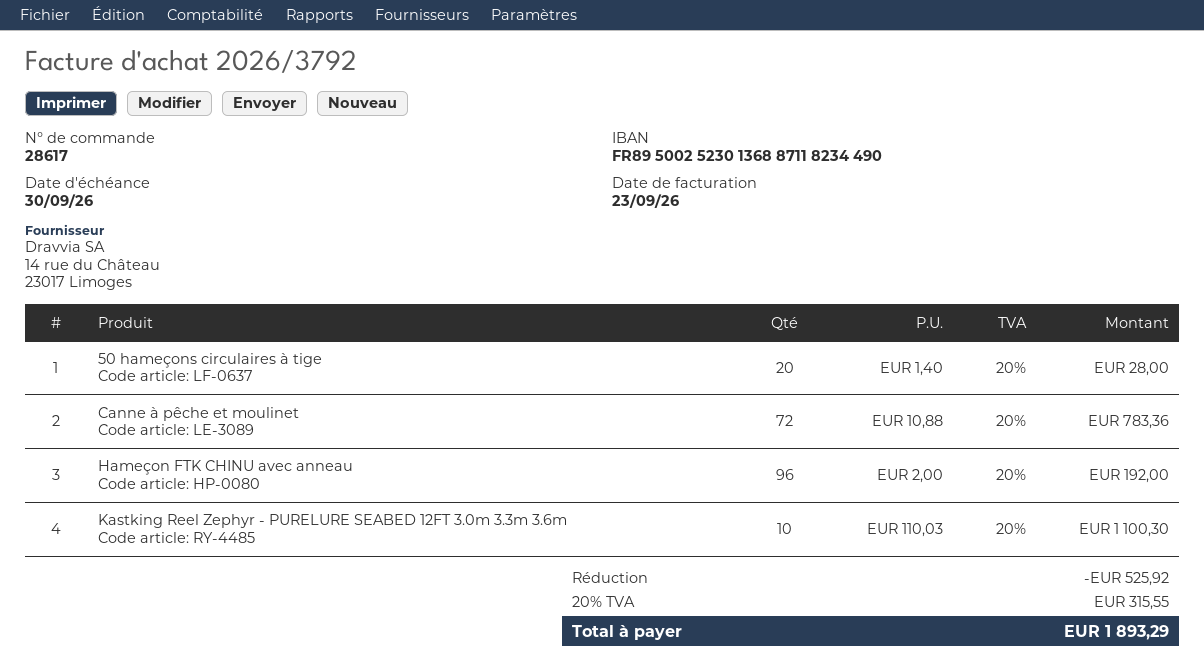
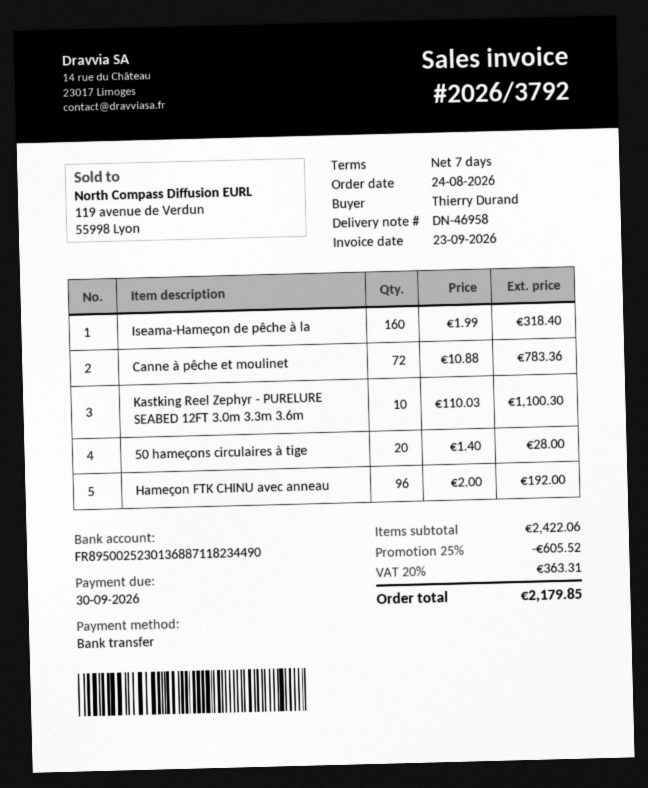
Iseama-Hameçon de pêche à la: none -> 160 x 1.99 = 318.40
discount: 525.92 -> 605.52
tax: 20% = 315.55 -> 20% = 363.31
total: 1893.29 -> 2179.85

